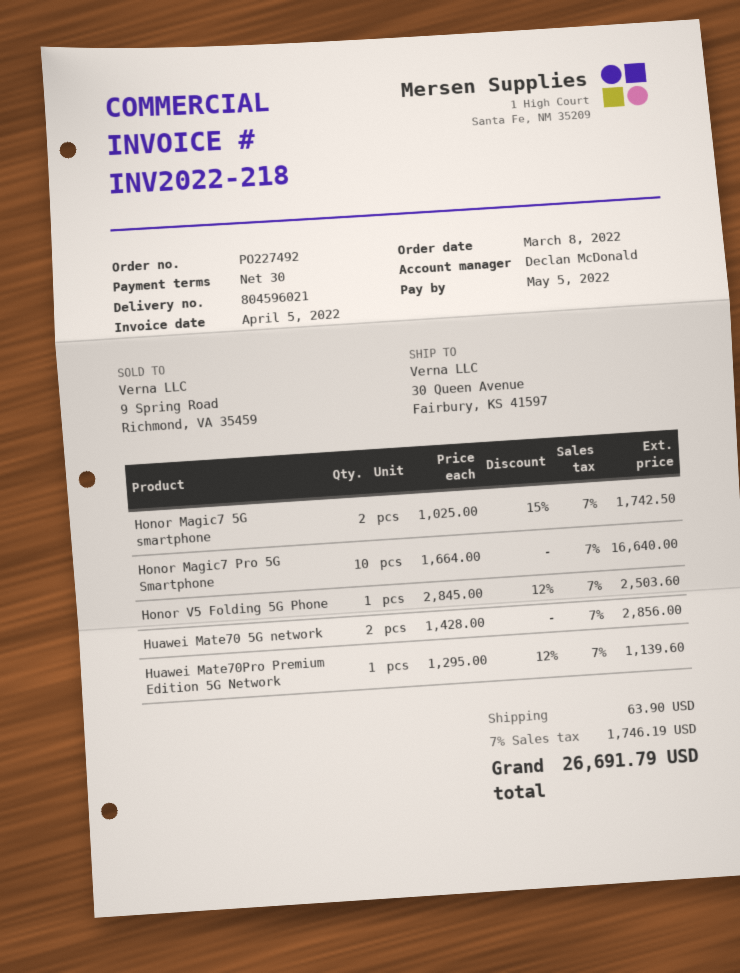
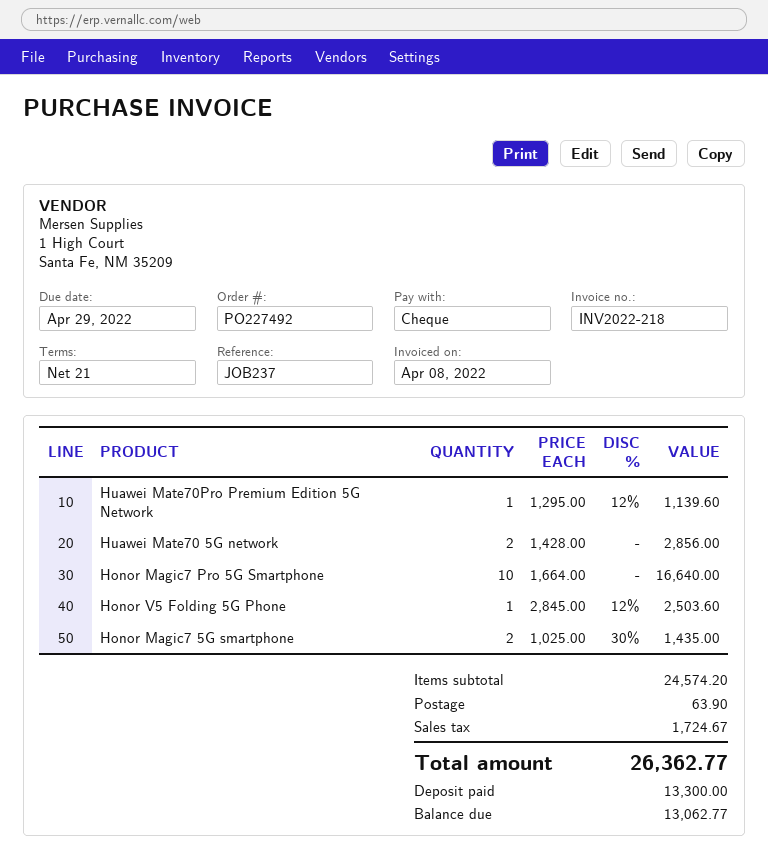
invoice date: 2022-04-05 -> 2022-04-08
payment terms: 30 days -> 21 days
due date: 2022-05-05 -> 2022-04-29
Honor Magic7 5G smartphone: 2 x 1025.00 - 15% = 1742.50 -> 2 x 1025.00 - 30% = 1435.00
tax: 1746.19 -> 1724.67
total: 26691.79 -> 26362.77

